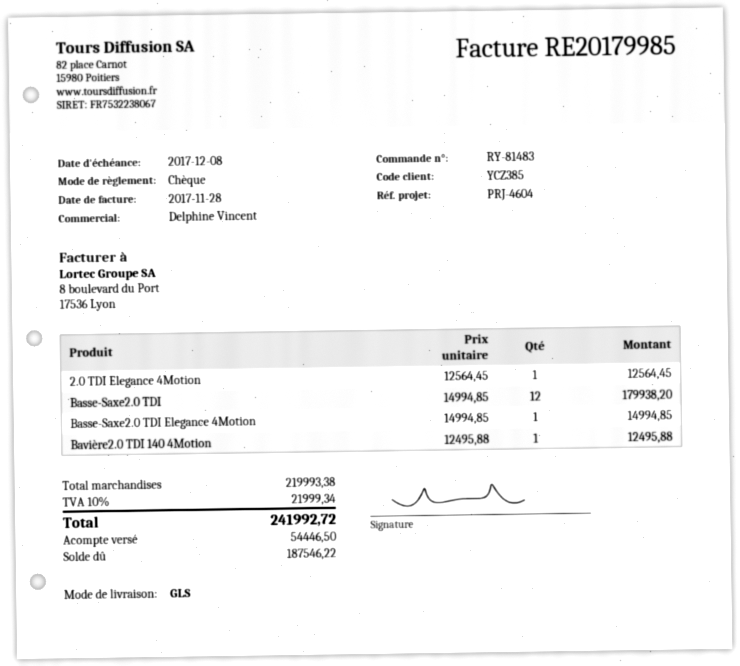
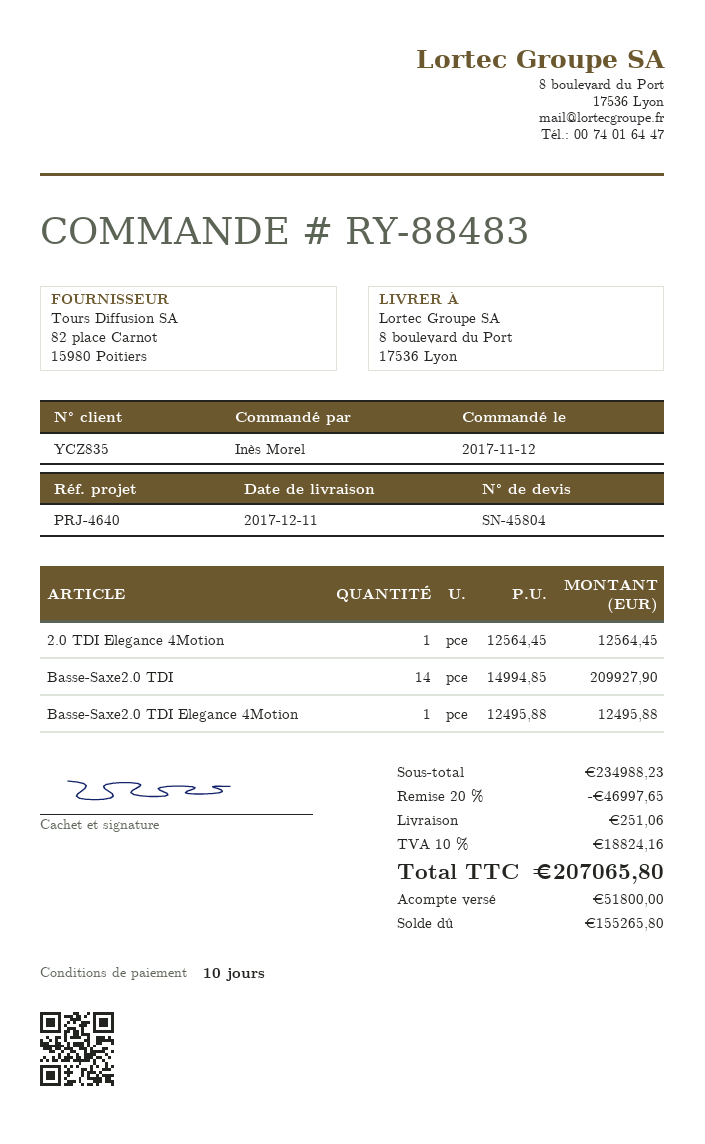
order number: RY-81483 -> RY-88483
customer number: YCZ385 -> YCZ835
reference: PRJ-4604 -> PRJ-4640
Basse-Saxe2.0 TDI: 12 x 14994.85 = 179938.20 -> 14 x 14994.85 = 209927.90
Basse-Saxe2.0 TDI Elegance 4Motion: 1 x 14994.85 = 14994.85 -> 1 x 12495.88 = 12495.88
Bavière2.0 TDI 140 4Motion: 1 x 12495.88 = 12495.88 -> none
subtotal: 219993.38 -> 234988.23
discount: none -> 20% = 46997.65
shipping: none -> 251.06
tax: 10% = 21999.34 -> 10% = 18824.16
total: 241992.72 -> 207065.80
deposit: 54446.50 -> 51800.00
balance: 187546.22 -> 155265.80

